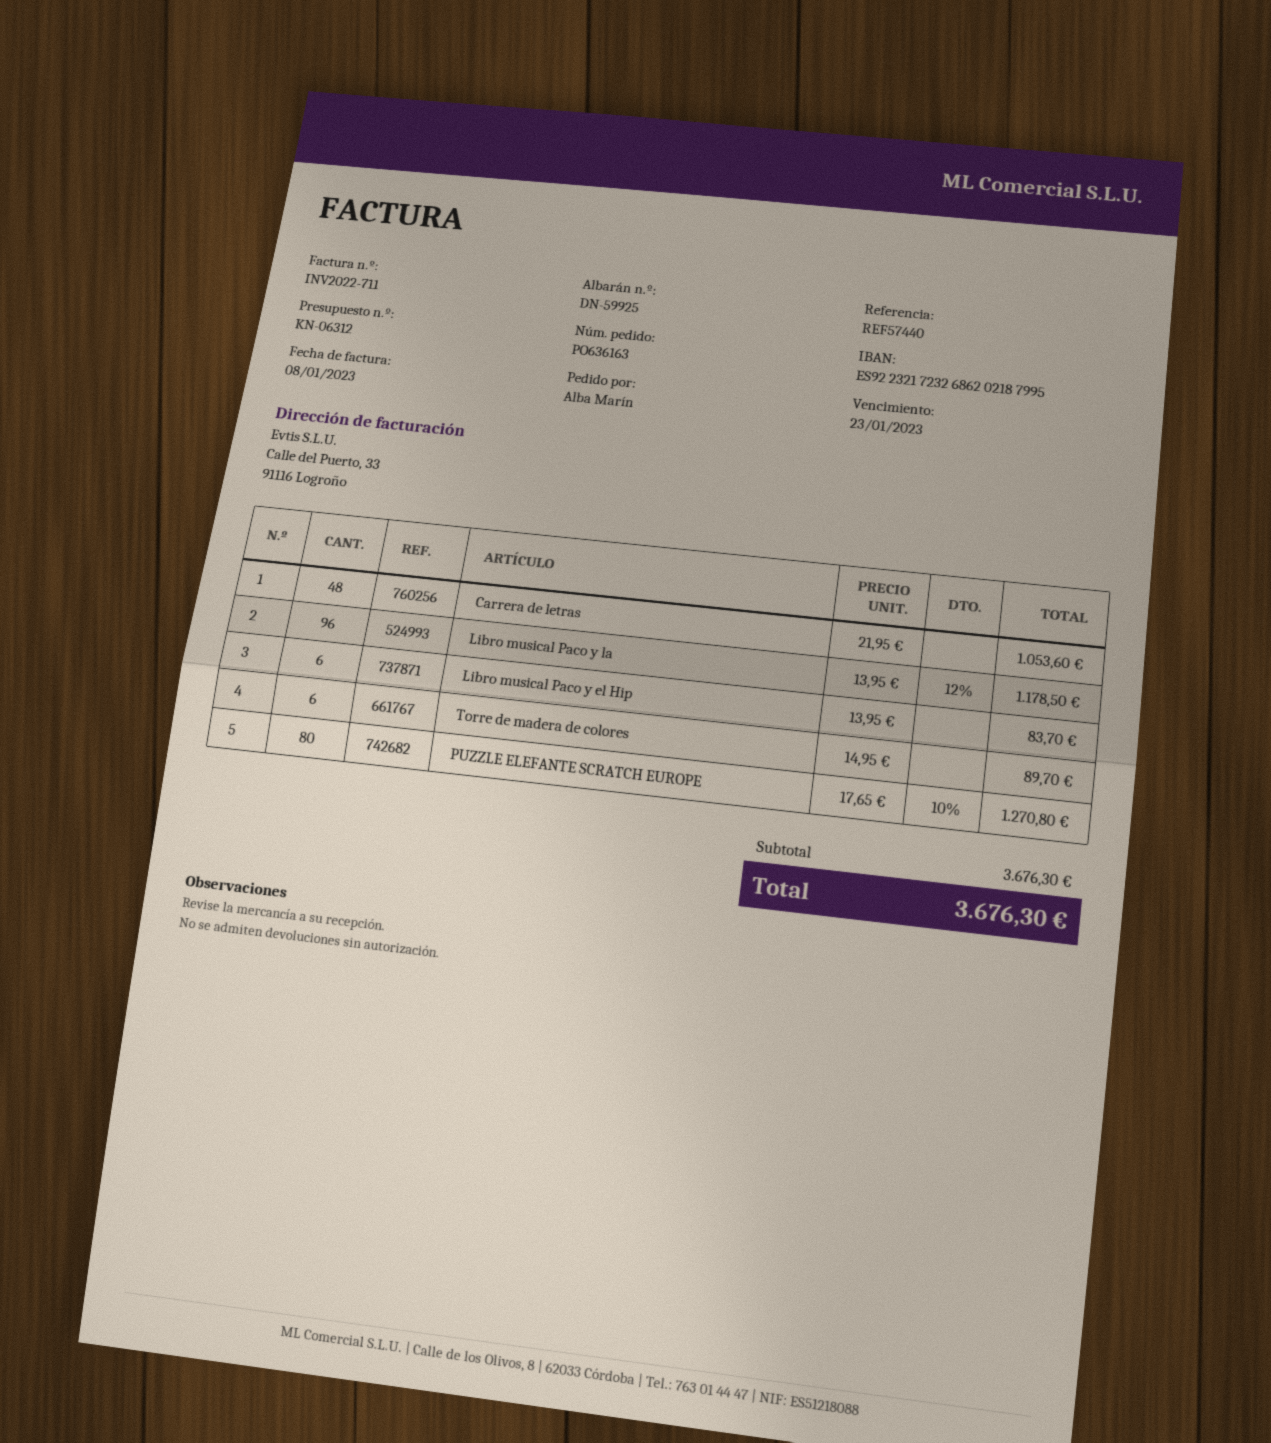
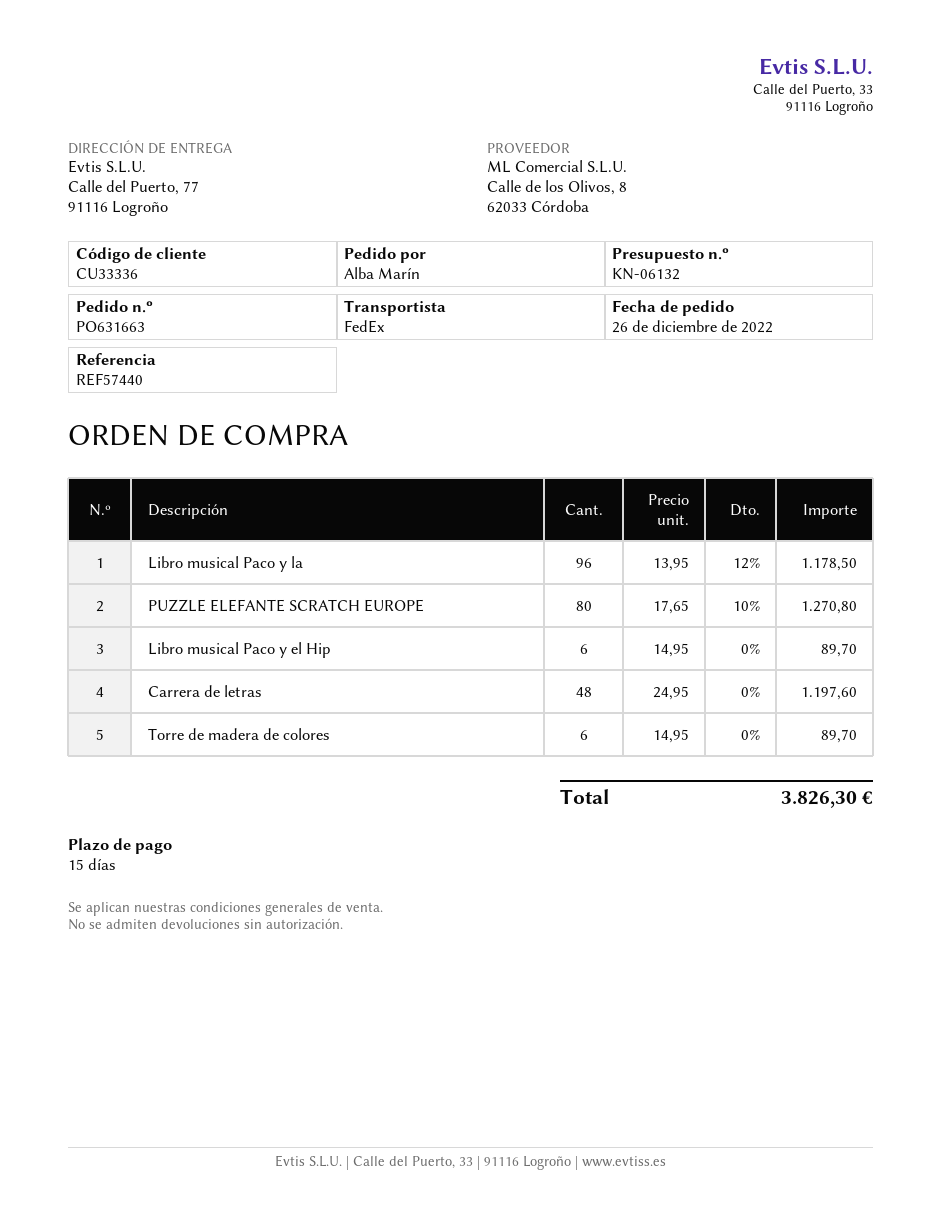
quote number: KN-06312 -> KN-06132
order number: PO636163 -> PO631663
Carrera de letras: 48 x 21.95 = 1053.60 -> 48 x 24.95 = 1197.60
Libro musical Paco y el Hip: 6 x 13.95 = 83.70 -> 6 x 14.95 = 89.70
total: 3676.30 -> 3826.30

